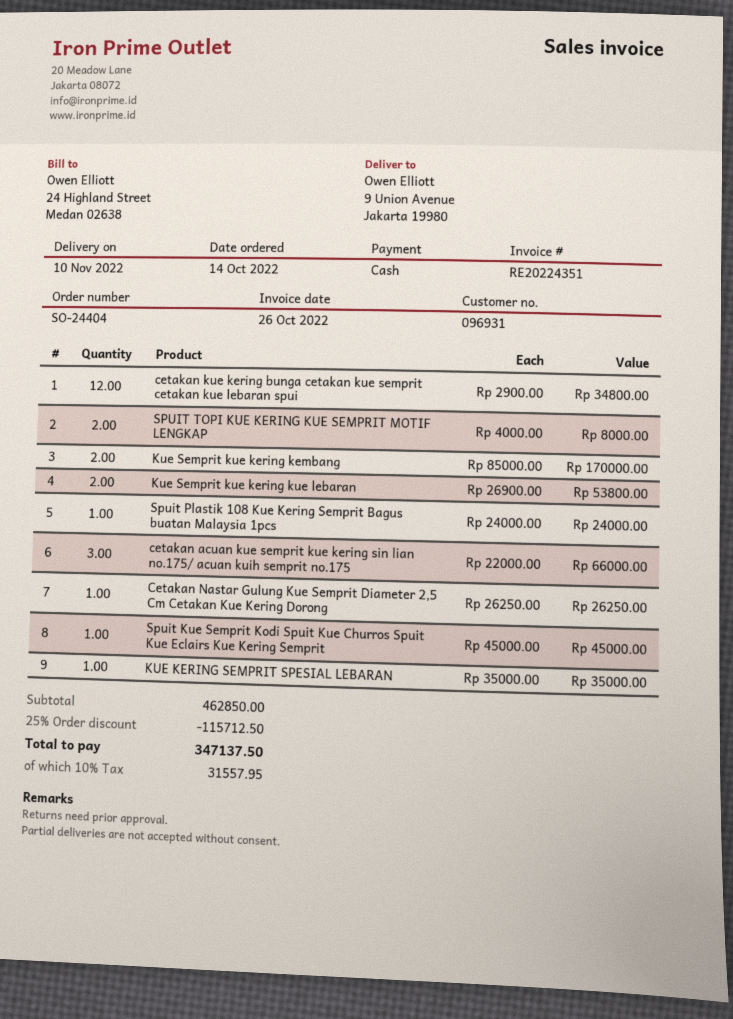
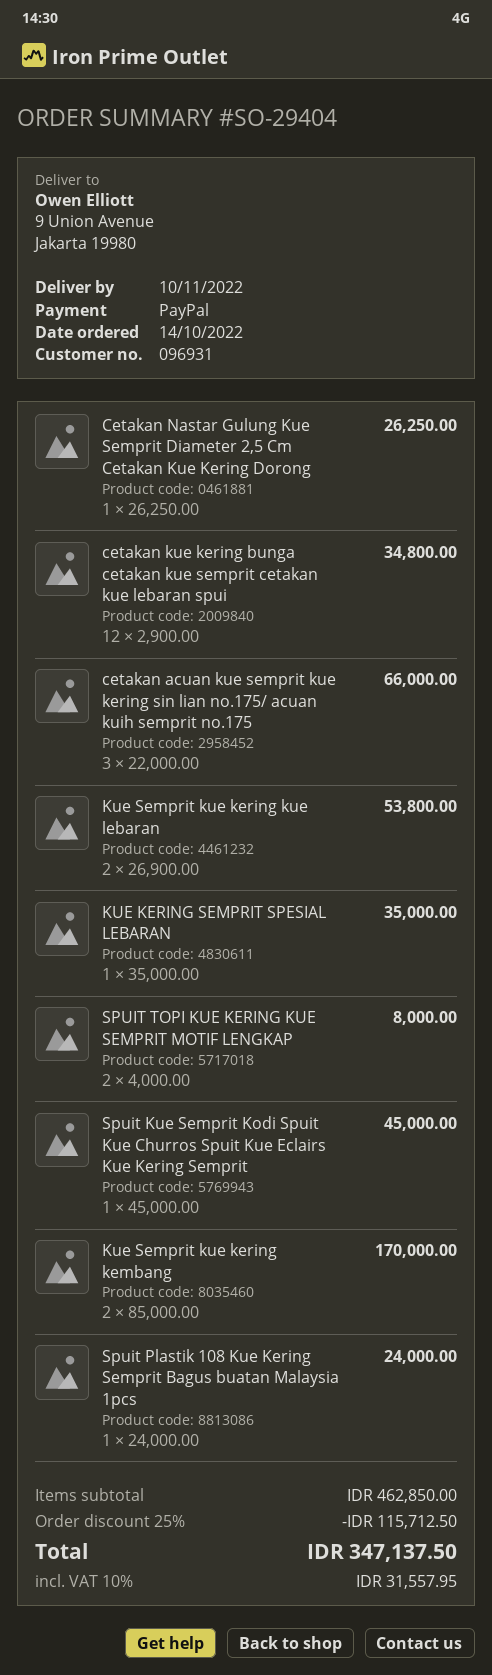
order number: SO-24404 -> SO-29404
payment method: cash -> PayPal

